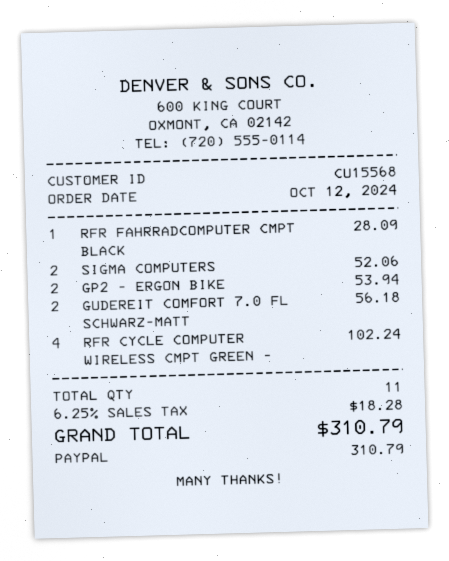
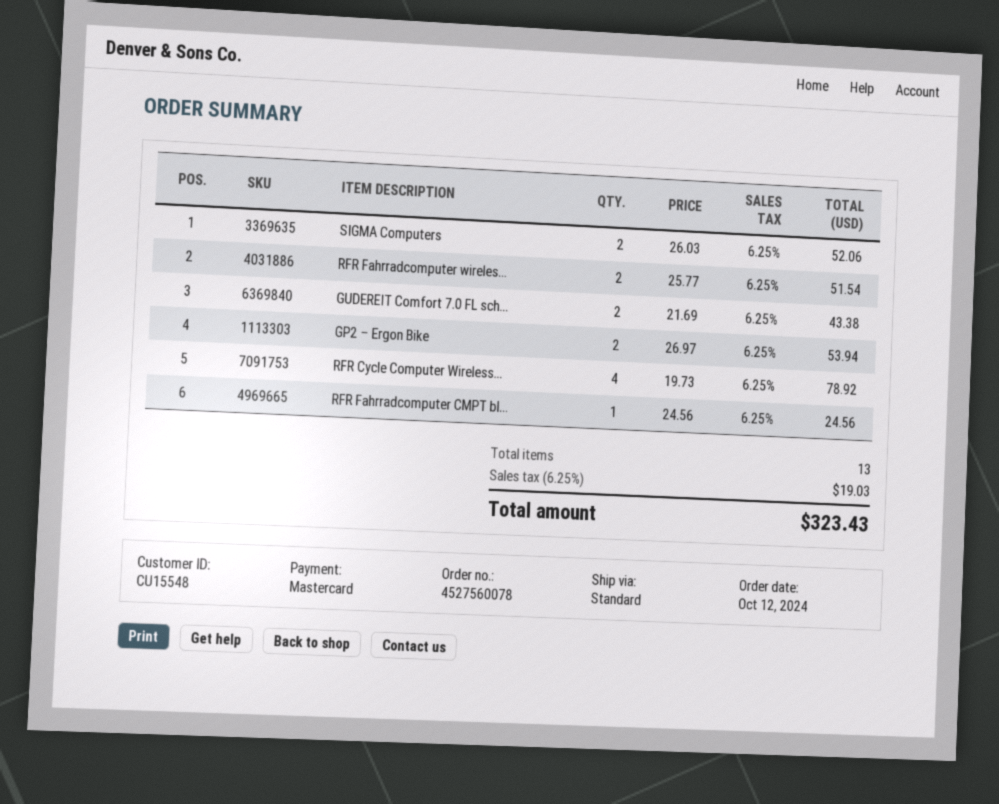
customer number: CU15568 -> CU15548
payment method: PayPal -> Mastercard
RFR FAHRRADCOMPUTER CMPT BLACK: 1 for 28.09 -> 1 for 24.56
GUDEREIT COMFORT 7.0 FL SCHWARZ-MATT: 2 for 56.18 -> 2 for 43.38
RFR CYCLE COMPUTER WIRELESS CMPT GREEN –: 4 for 102.24 -> 4 for 78.92
RFR Fahrradcomputer wireles...: none -> 2 for 51.54
total quantity: 11 -> 13
tax: 6.25% = 18.28 -> 6.25% = 19.03
total: 310.79 -> 323.43

